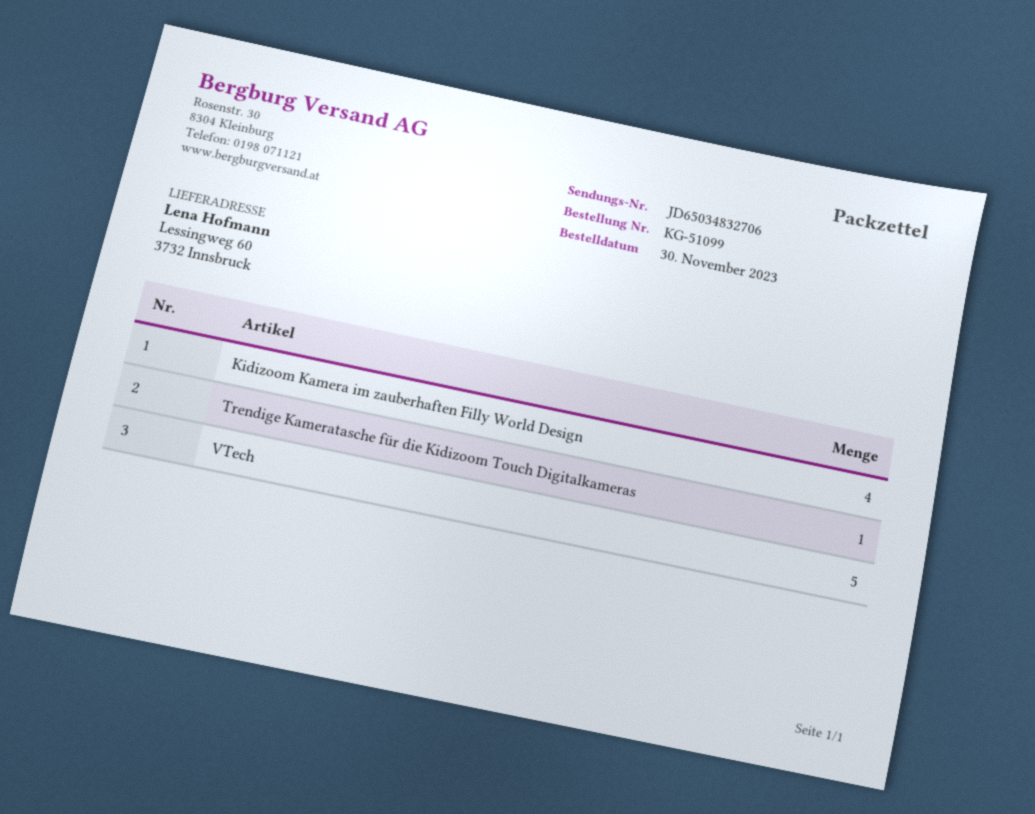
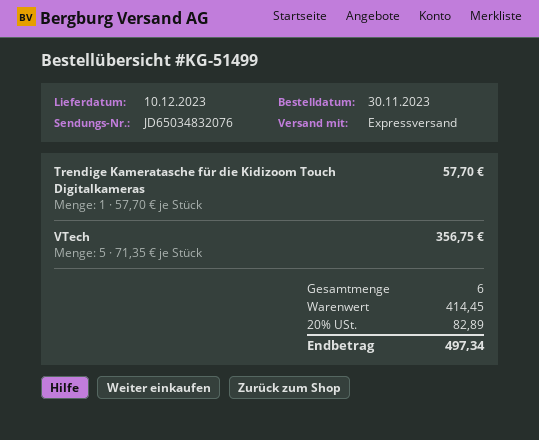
order number: KG-51099 -> KG-51499
tracking number: JD65034832706 -> JD65034832076
Kidizoom Kamera im zauberhaften Filly World Design: 4 -> none

